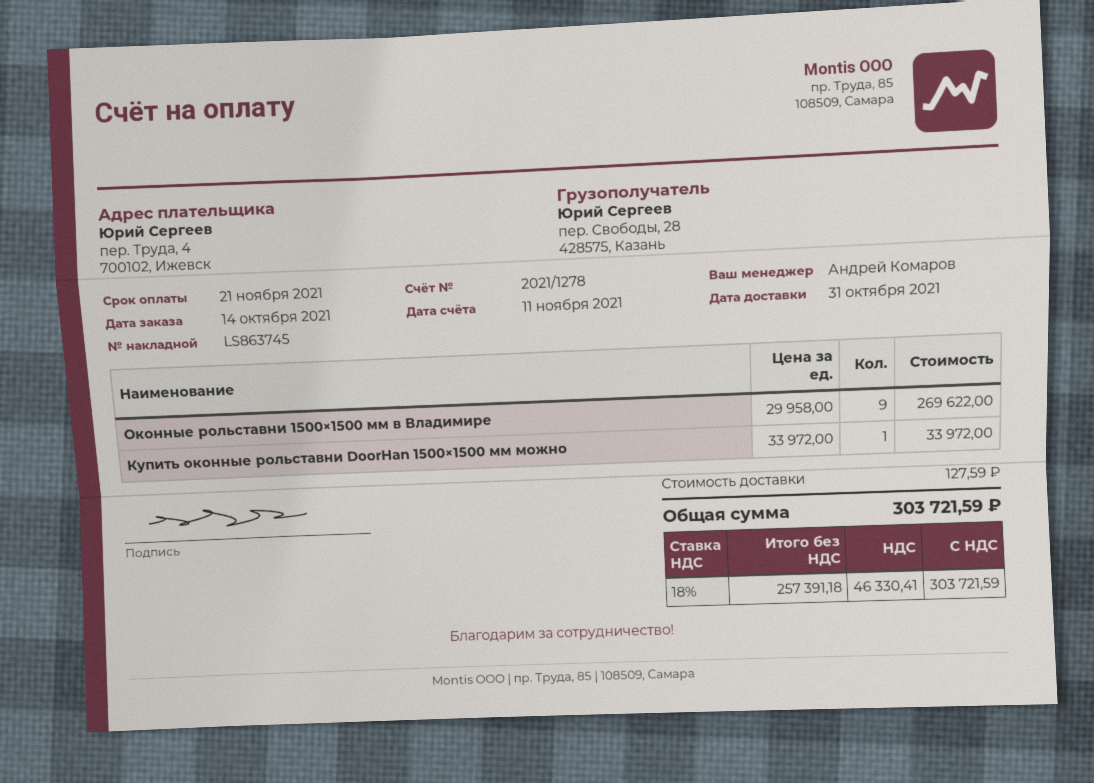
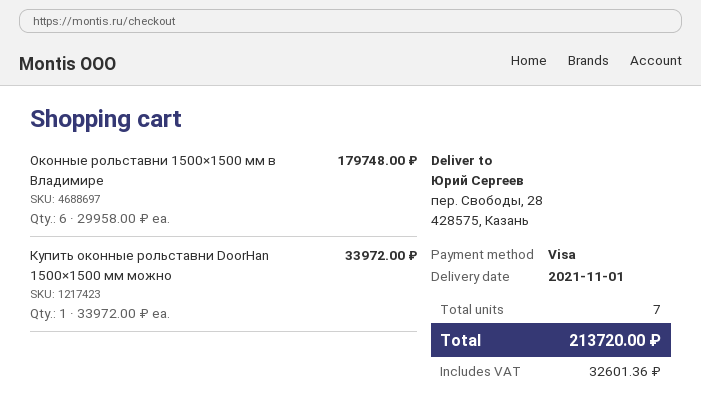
delivery date: 2021-10-31 -> 2021-11-01
Оконные рольставни 1500×1500 мм в Владимире: 9 x 29958.00 = 269622.00 -> 6 x 29958.00 = 179748.00
shipping: 127.59 -> none
tax: 46330.41 -> 32601.36
total: 303721.59 -> 213720.00

